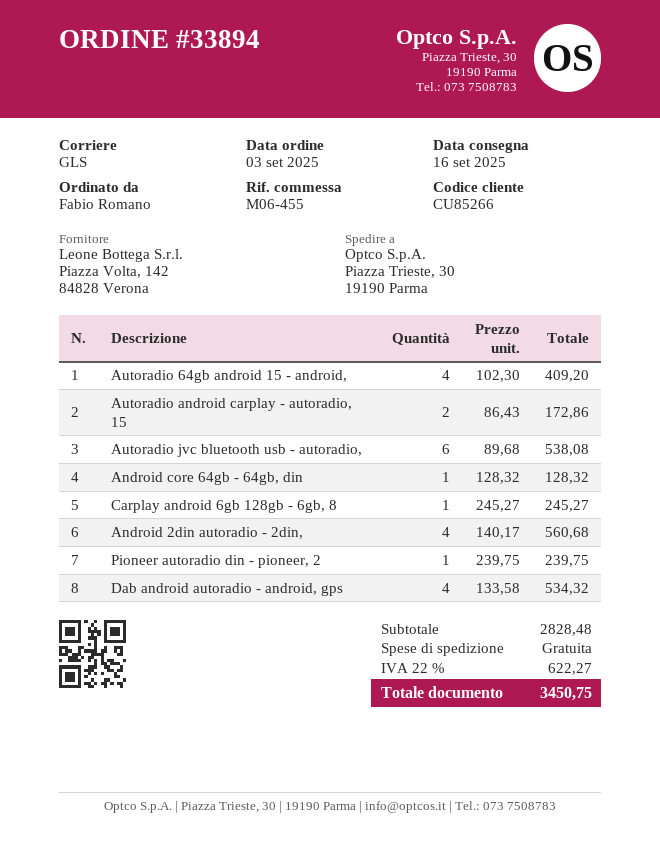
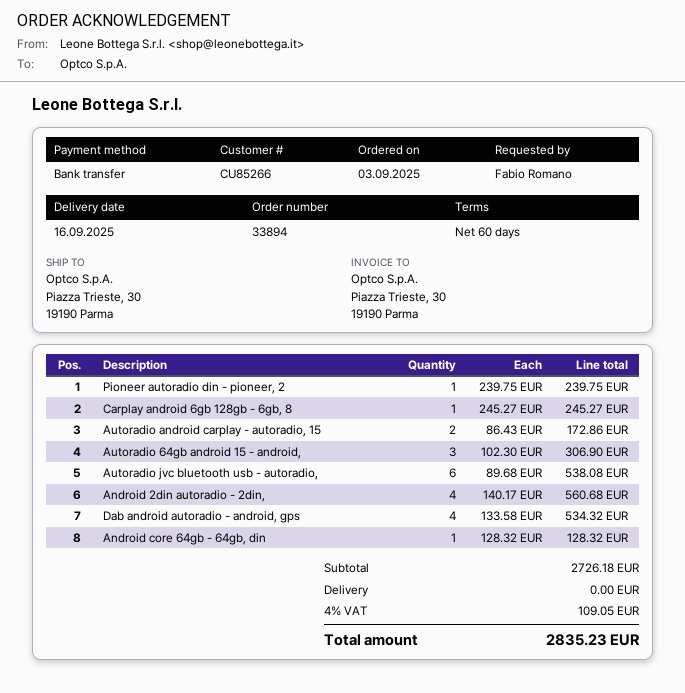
Autoradio 64gb android 15 - android,: 4 x 102.30 = 409.20 -> 3 x 102.30 = 306.90
subtotal: 2828.48 -> 2726.18
tax: 22% = 622.27 -> 4% = 109.05
total: 3450.75 -> 2835.23

